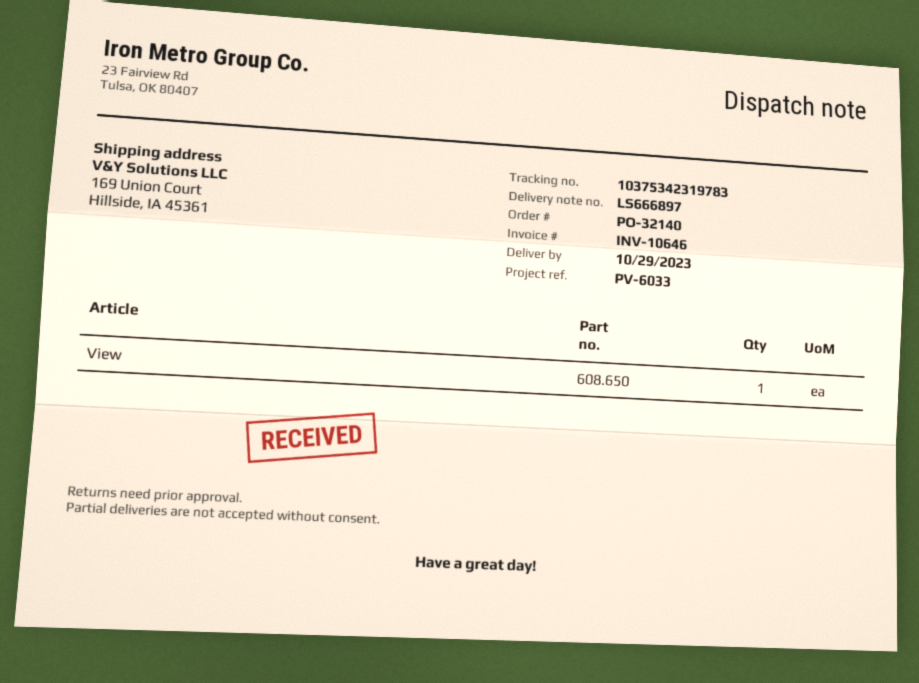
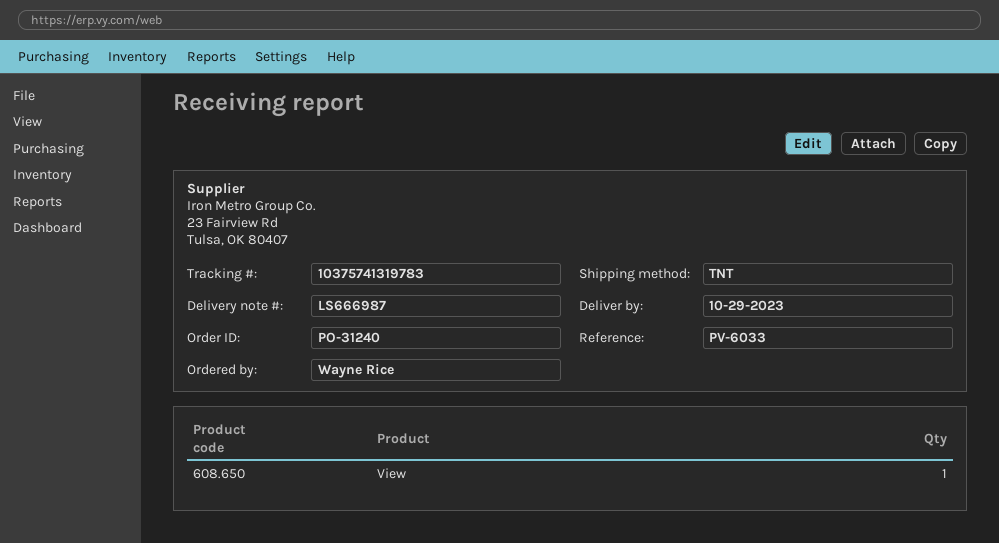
order number: PO-32140 -> PO-31240
delivery note number: LS666897 -> LS666987
tracking number: 10375342319783 -> 10375741319783

